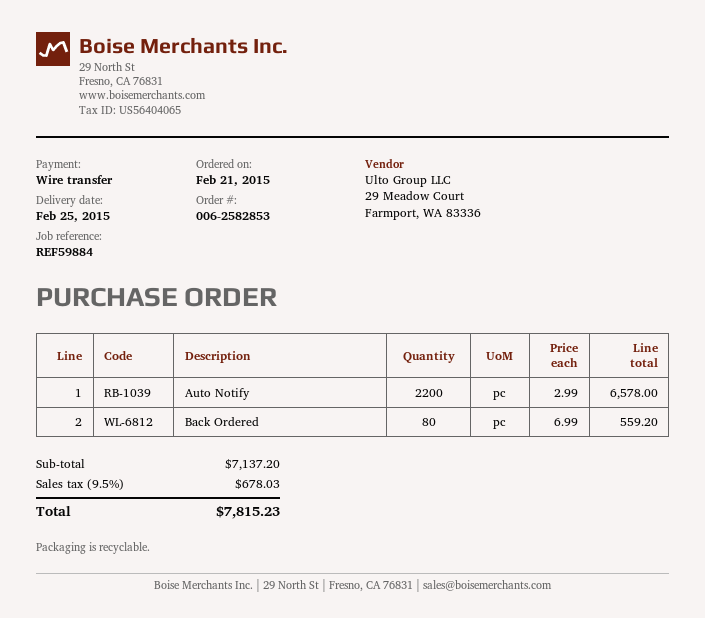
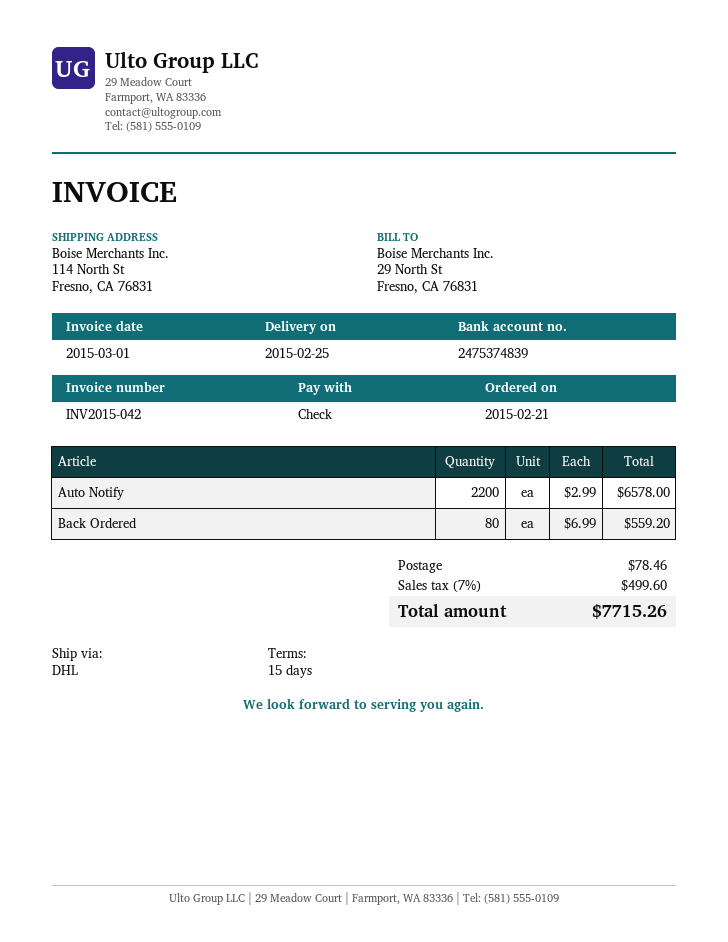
payment method: bank transfer -> cheque
shipping: none -> 78.46
tax: 9.5% = 678.03 -> 7% = 499.60
total: 7815.23 -> 7715.26

